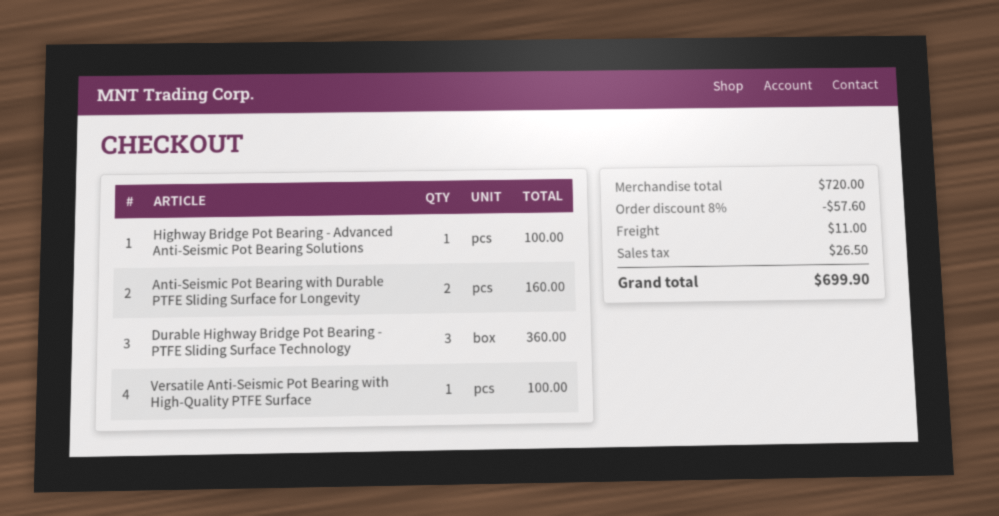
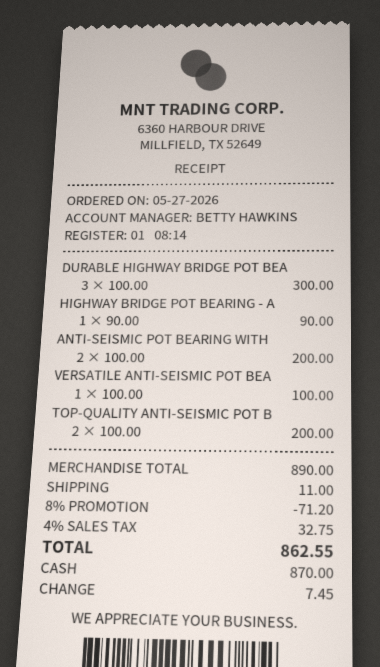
Highway Bridge Pot Bearing - Advanced Anti-Seismic Pot Bearing Solutions: 1 for 100.00 -> 1 for 90.00
Anti-Seismic Pot Bearing with Durable PTFE Sliding Surface for Longevity: 2 for 160.00 -> 2 for 200.00
Durable Highway Bridge Pot Bearing - PTFE Sliding Surface Technology: 3 for 360.00 -> 3 for 300.00
TOP-QUALITY ANTI-SEISMIC POT B: none -> 2 for 200.00
subtotal: 720.00 -> 890.00
discount: 8% = 57.60 -> 8% = 71.20
tax: 26.50 -> 32.75
total: 699.90 -> 862.55

